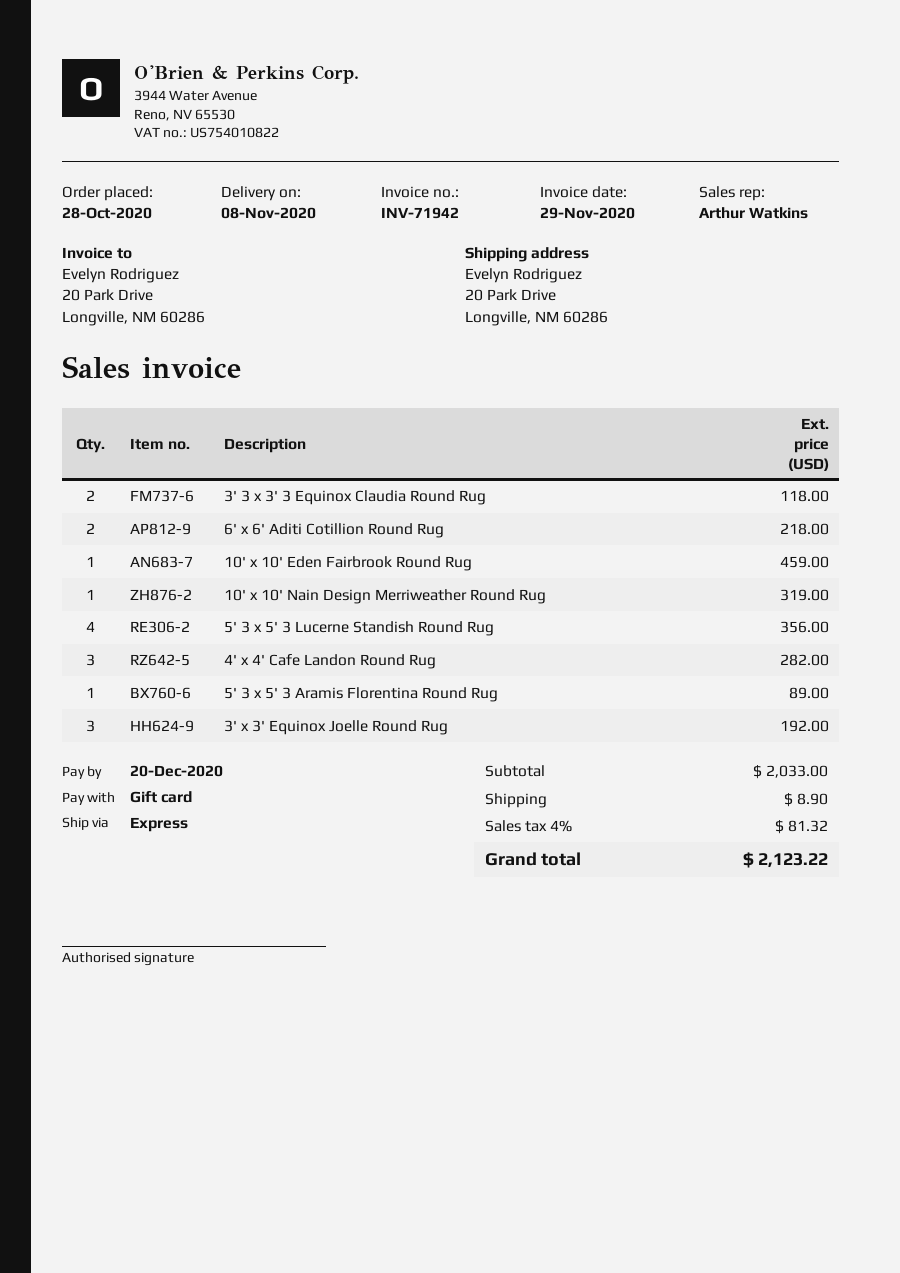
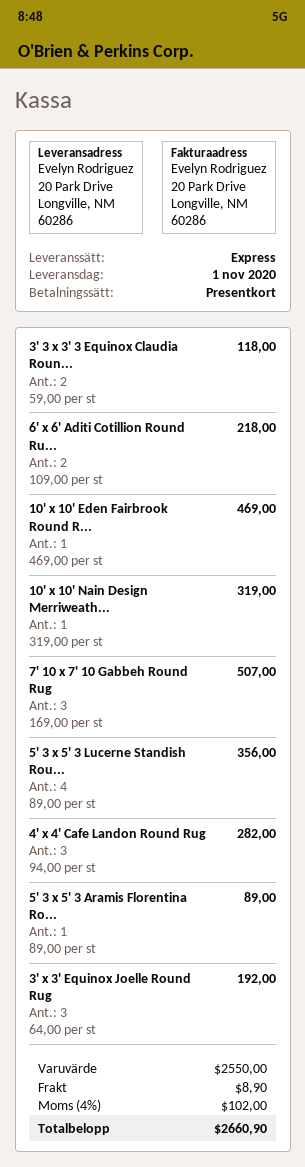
delivery date: 2020-11-08 -> 2020-11-01
10' x 10' Eden Fairbrook Round Rug: 1 for 459.00 -> 1 for 469.00
7' 10 x 7' 10 Gabbeh Round Rug: none -> 3 for 507.00
subtotal: 2033.00 -> 2550.00
tax: 4% = 81.32 -> 4% = 102.00
total: 2123.22 -> 2660.90

